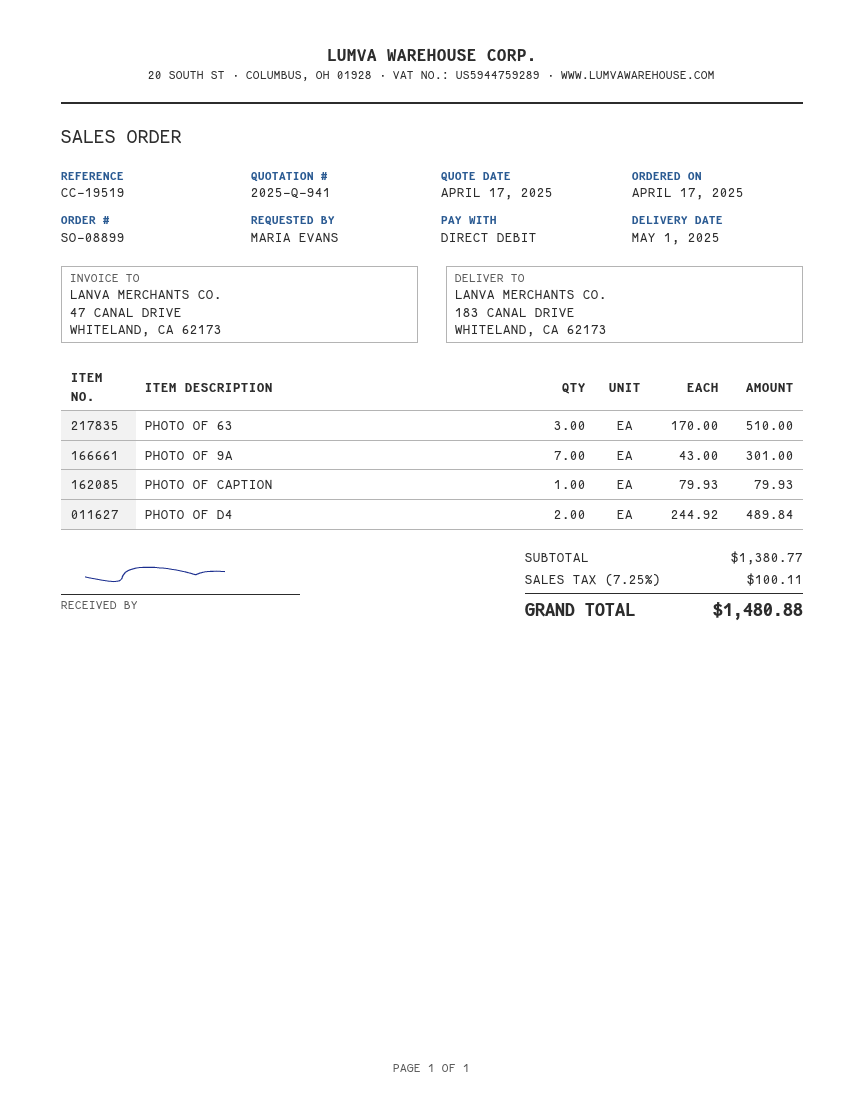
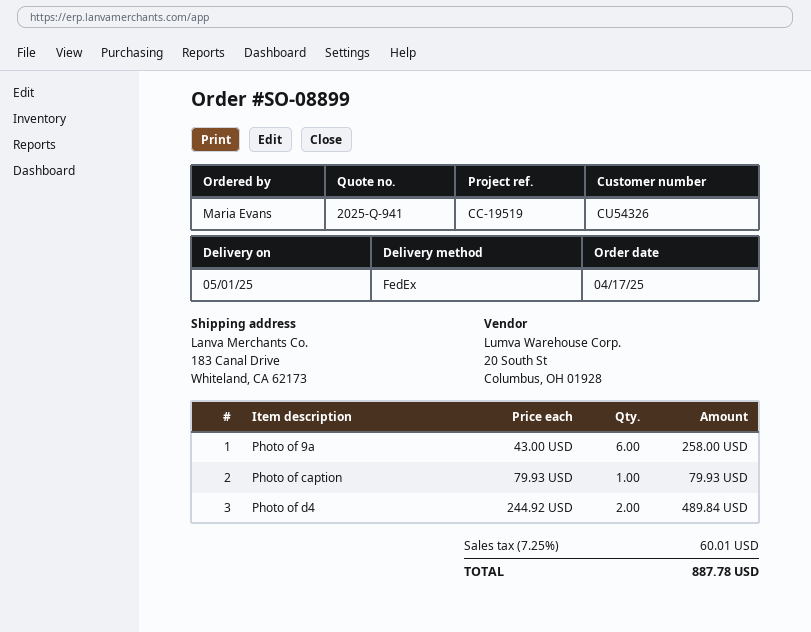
PHOTO OF 63: 3 x 170.00 = 510.00 -> none
PHOTO OF 9A: 7 x 43.00 = 301.00 -> 6 x 43.00 = 258.00
tax: 7.25% = 100.11 -> 7.25% = 60.01
total: 1480.88 -> 887.78

